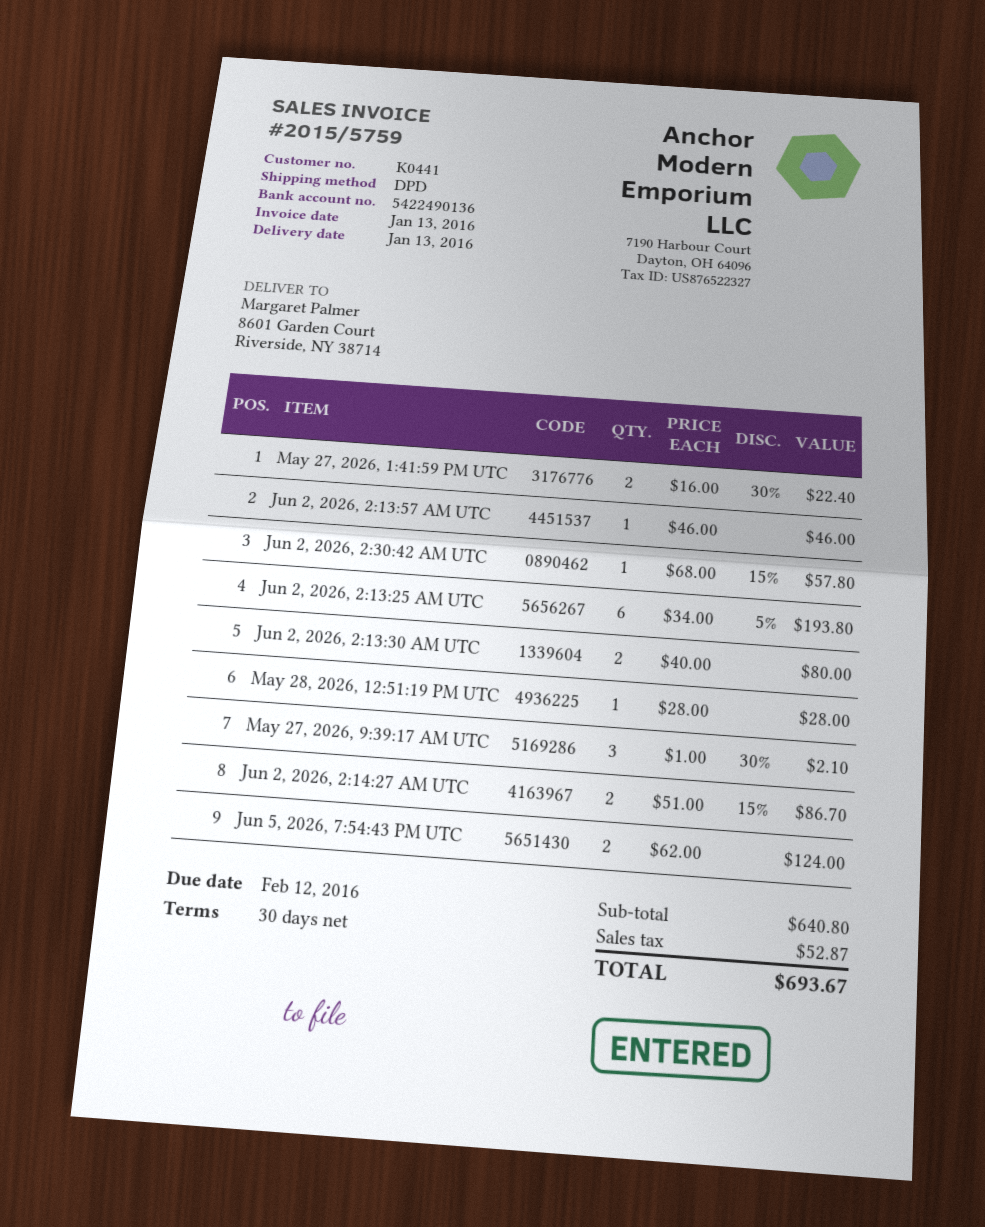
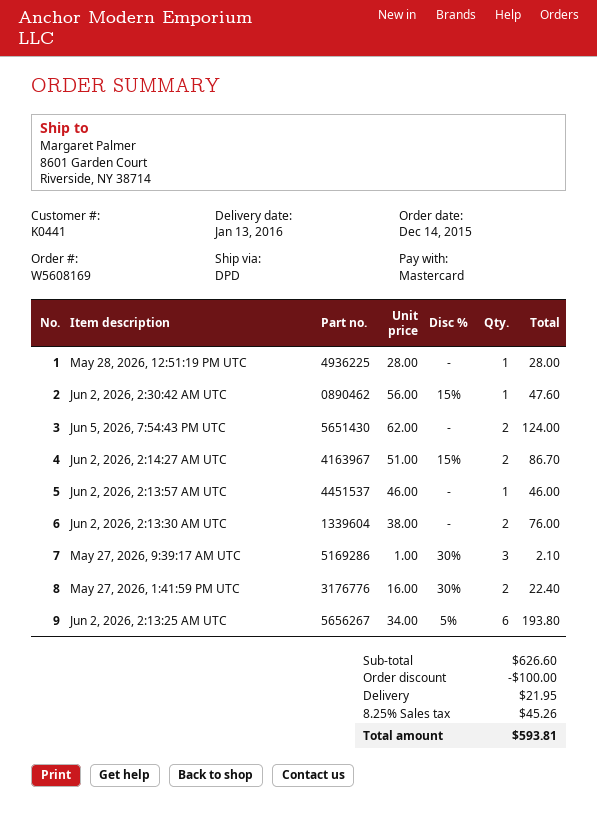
Jun 2, 2026, 2:30:42 AM UTC: 1 x 68.00 - 15% = 57.80 -> 1 x 56.00 - 15% = 47.60
Jun 2, 2026, 2:13:30 AM UTC: 2 x 40.00 = 80.00 -> 2 x 38.00 = 76.00
subtotal: 640.80 -> 626.60
discount: none -> 100.00
shipping: none -> 21.95
tax: 52.87 -> 45.26
total: 693.67 -> 593.81

